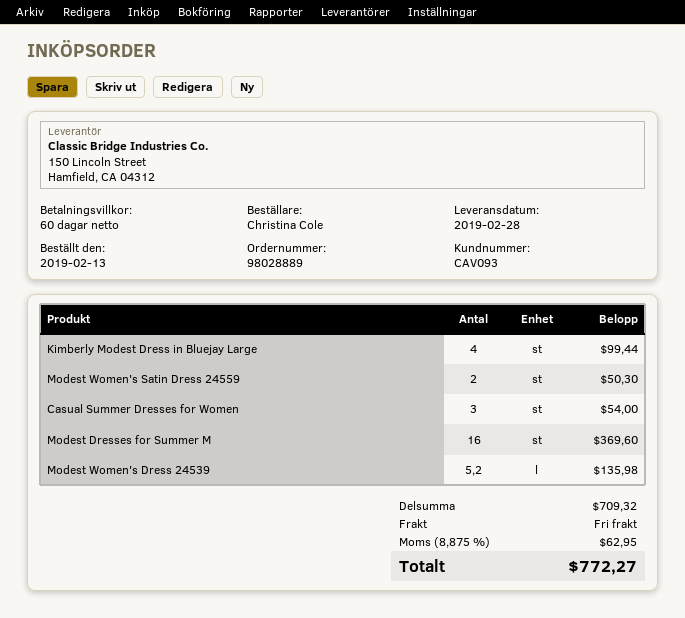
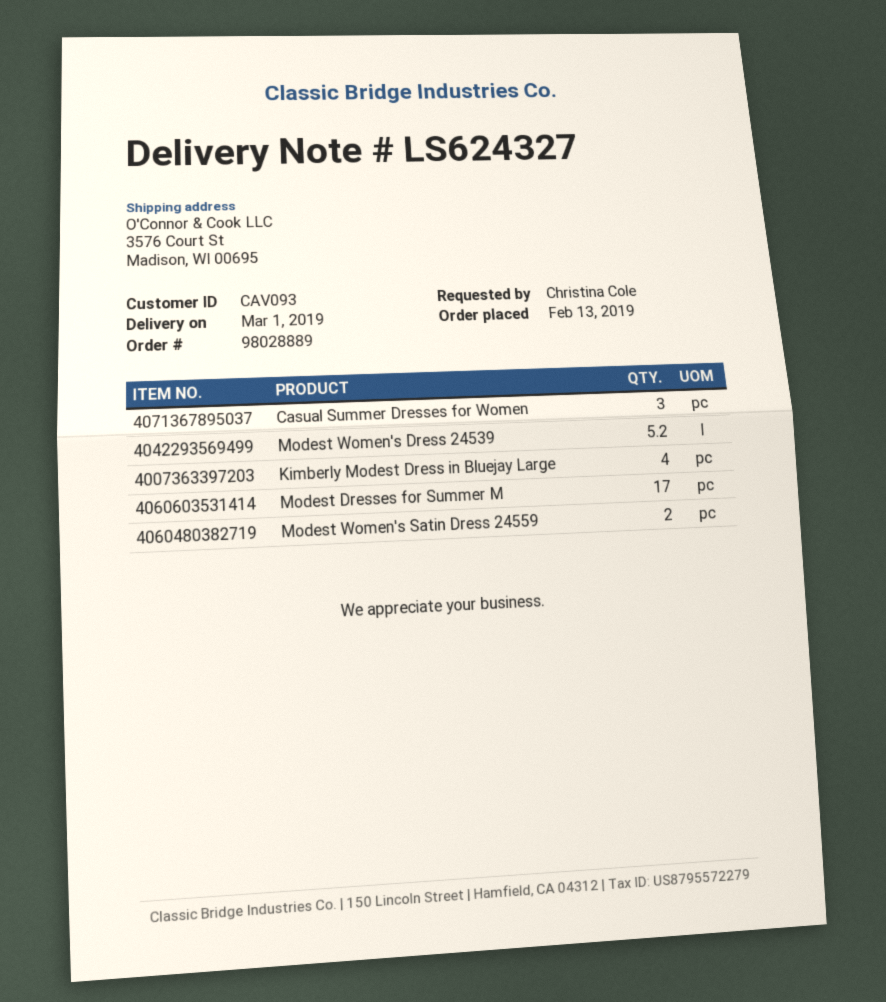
delivery date: 2019-02-28 -> 2019-03-01
Modest Dresses for Summer M: 16 -> 17

